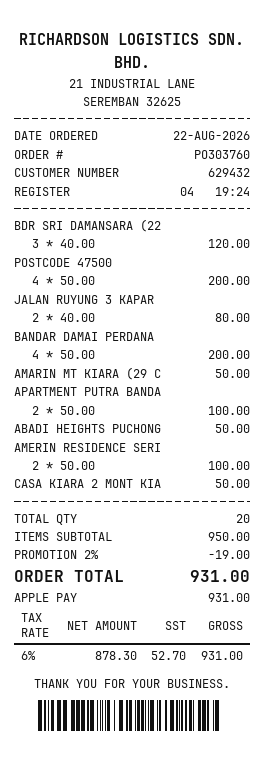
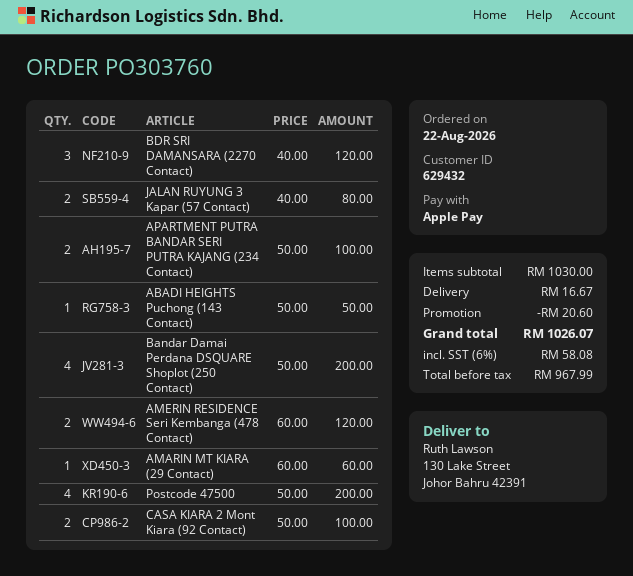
AMARIN MT KIARA (29 C: 1 x 50.00 = 50.00 -> 1 x 60.00 = 60.00
AMERIN RESIDENCE SERI: 2 x 50.00 = 100.00 -> 2 x 60.00 = 120.00
CASA KIARA 2 MONT KIA: 1 x 50.00 = 50.00 -> 2 x 50.00 = 100.00
subtotal: 950.00 -> 1030.00
discount: 19.00 -> 20.60
shipping: none -> 16.67
net: 878.30 -> 967.99
tax: 6% = 52.70 -> 6% = 58.08
total: 931.00 -> 1026.07

